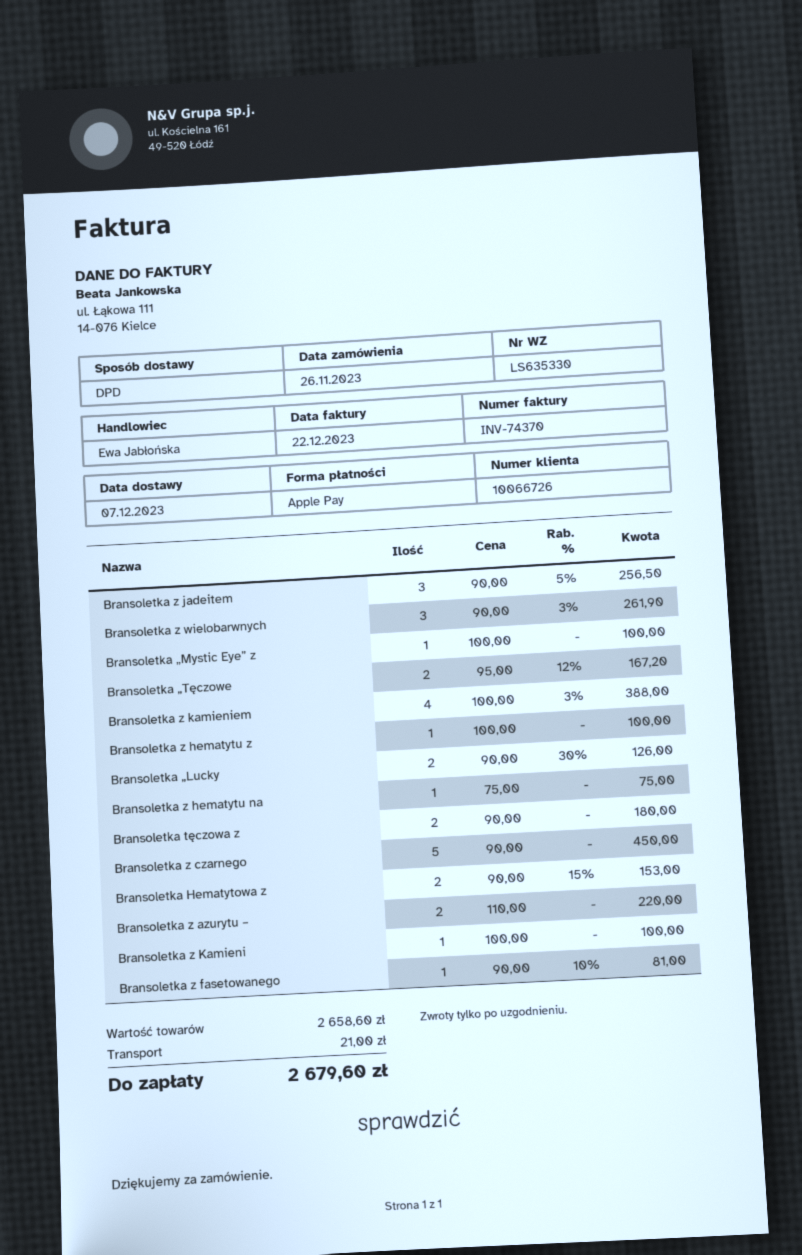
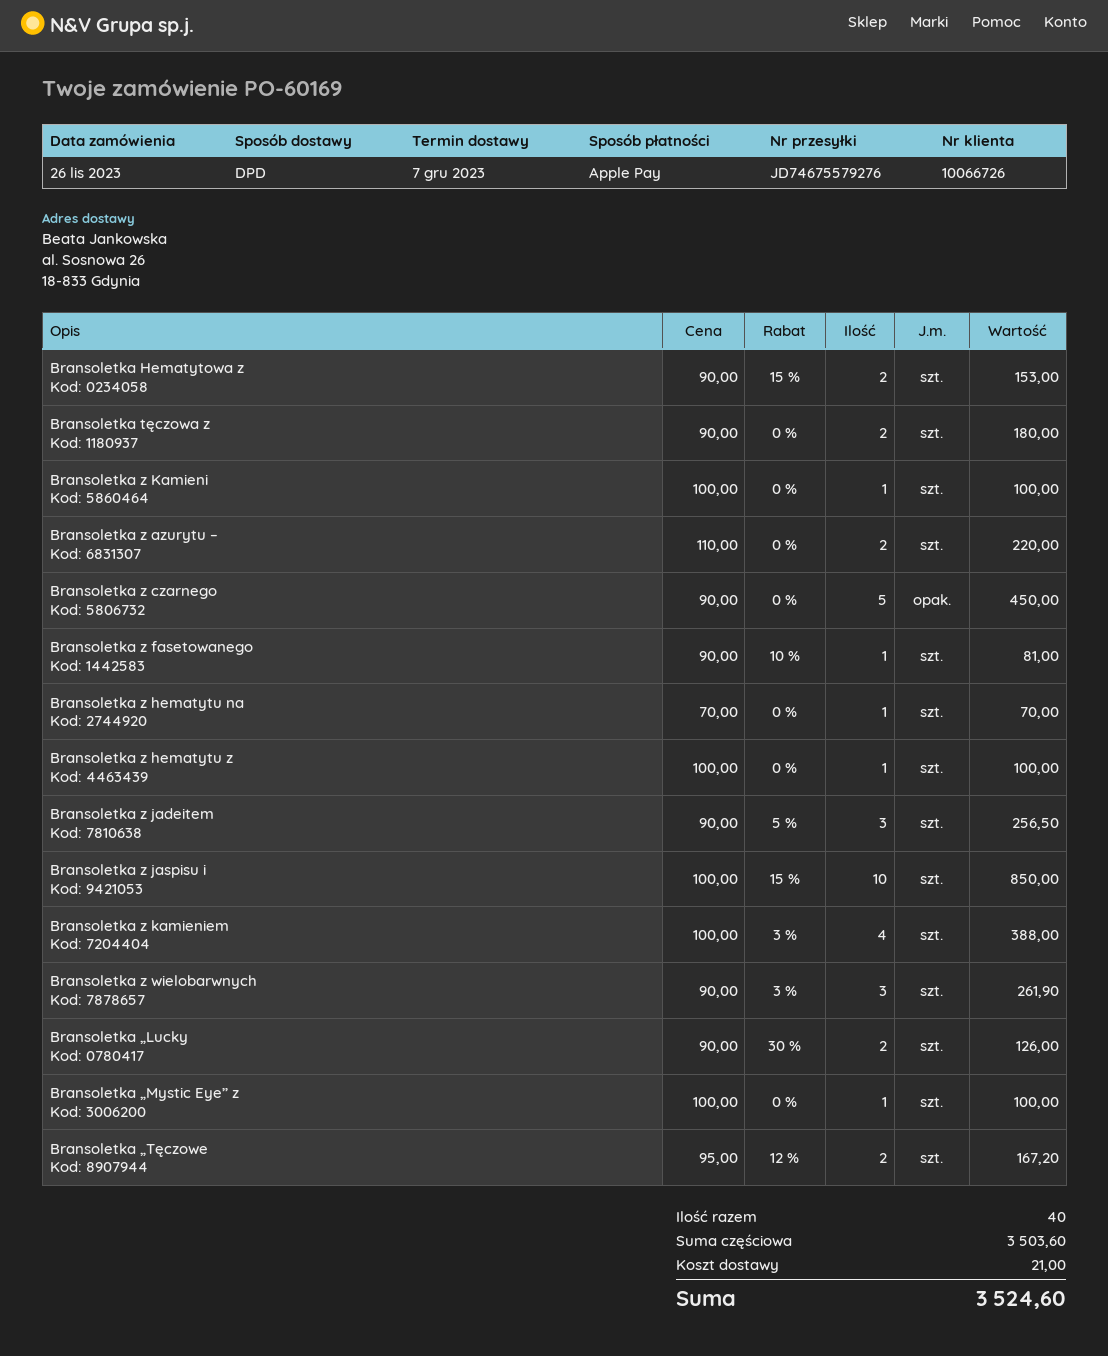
Bransoletka z hematytu na: 1 x 75.00 = 75.00 -> 1 x 70.00 = 70.00
Bransoletka z jaspisu i: none -> 10 x 100.00 - 15% = 850.00
subtotal: 2658.60 -> 3503.60
total: 2679.60 -> 3524.60

